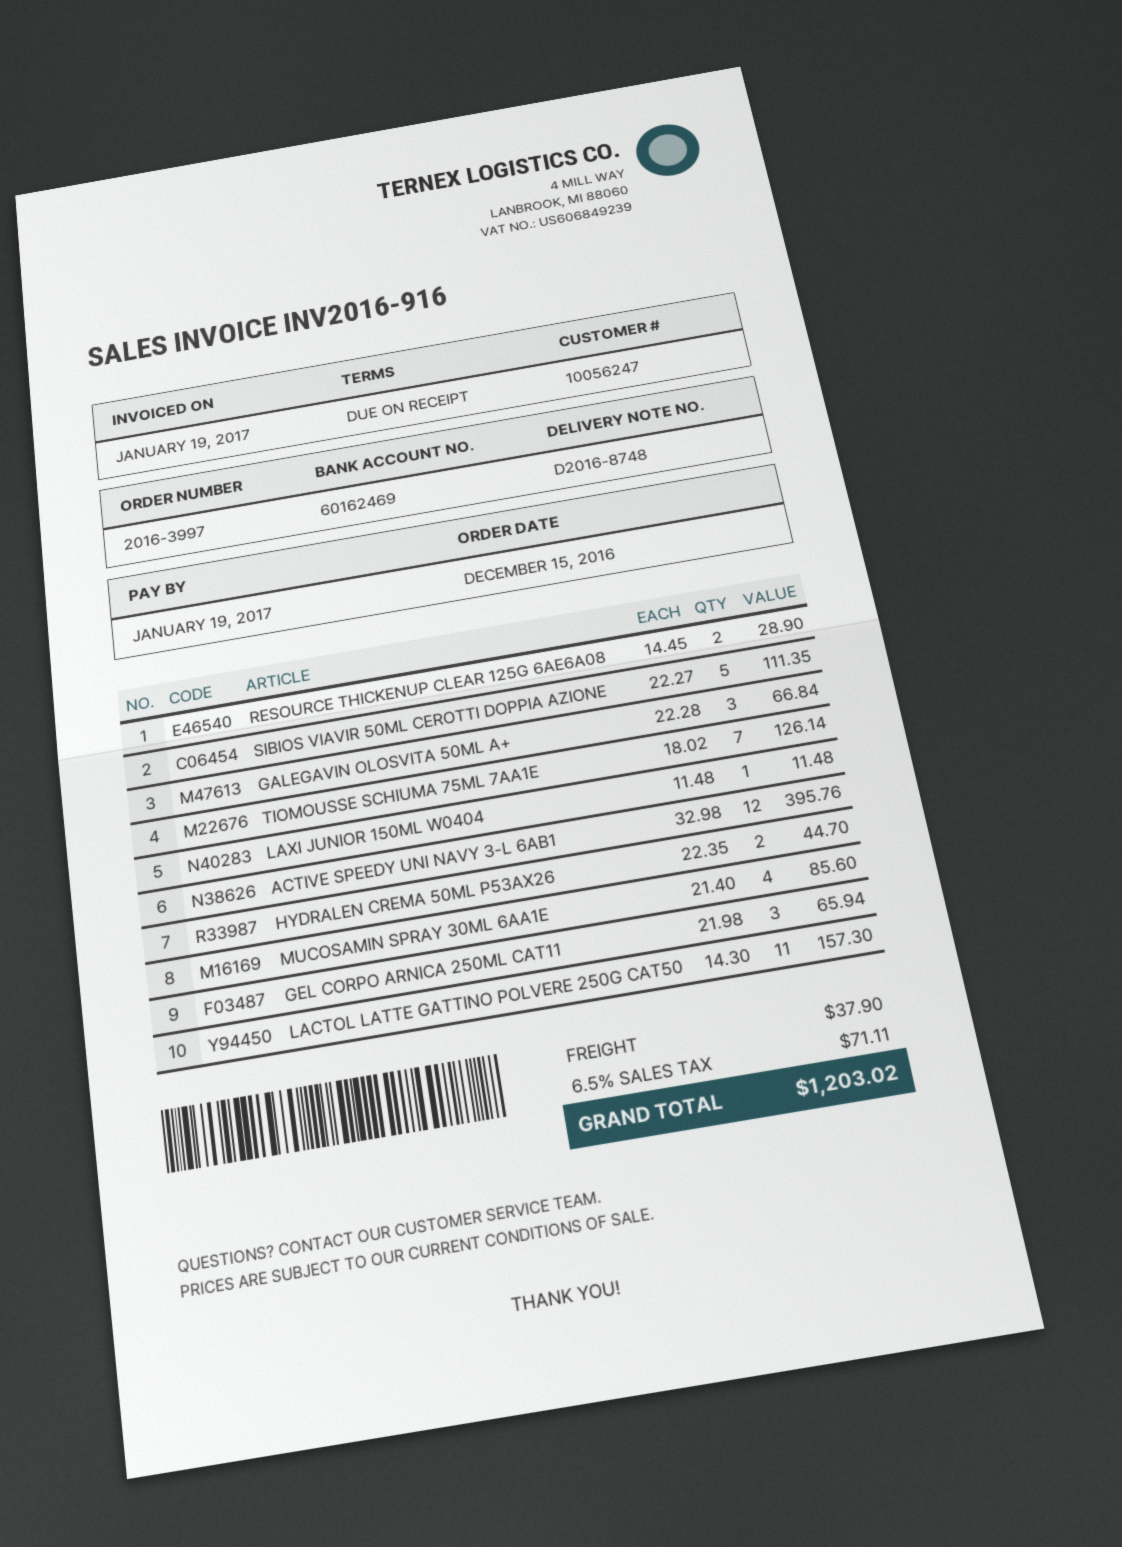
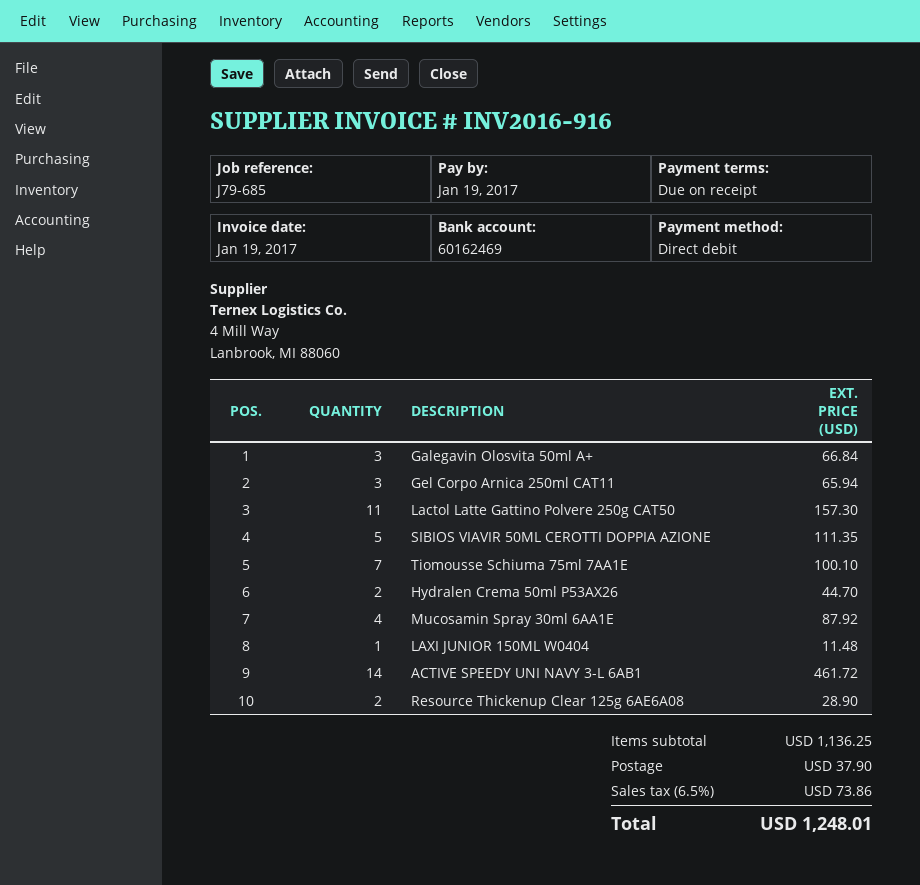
TIOMOUSSE SCHIUMA 75ML 7AA1E: 7 for 126.14 -> 7 for 100.10
ACTIVE SPEEDY UNI NAVY 3-L 6AB1: 12 for 395.76 -> 14 for 461.72
MUCOSAMIN SPRAY 30ML 6AA1E: 4 for 85.60 -> 4 for 87.92
tax: 6.5% = 71.11 -> 6.5% = 73.86
total: 1203.02 -> 1248.01

